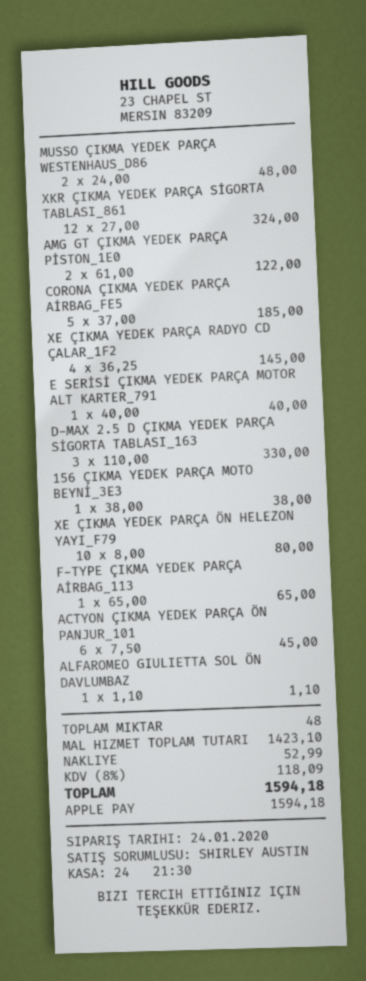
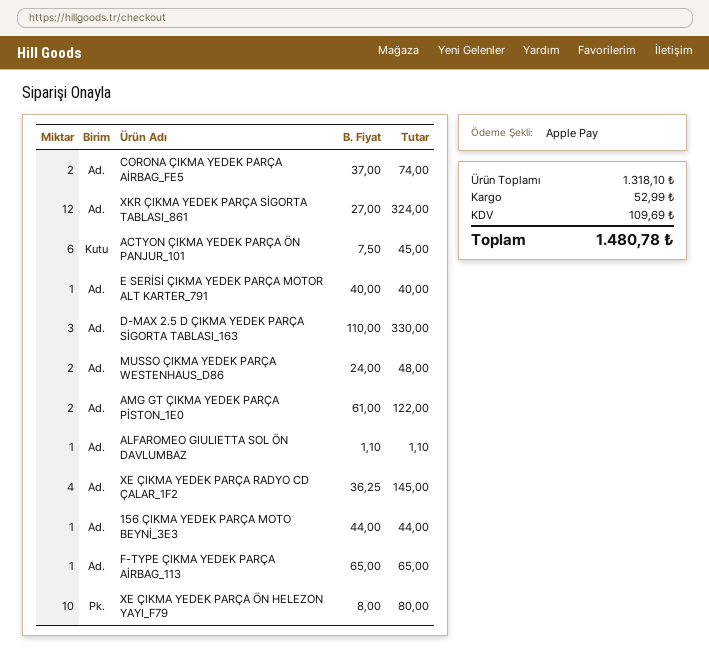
CORONA ÇIKMA YEDEK PARÇA AİRBAG_FE5: 5 x 37.00 = 185.00 -> 2 x 37.00 = 74.00
156 ÇIKMA YEDEK PARÇA MOTO BEYNİ_3E3: 1 x 38.00 = 38.00 -> 1 x 44.00 = 44.00
subtotal: 1423.10 -> 1318.10
tax: 118.09 -> 109.69
total: 1594.18 -> 1480.78

